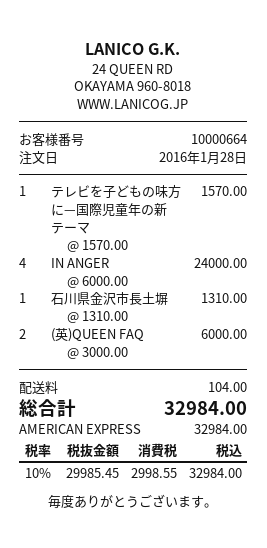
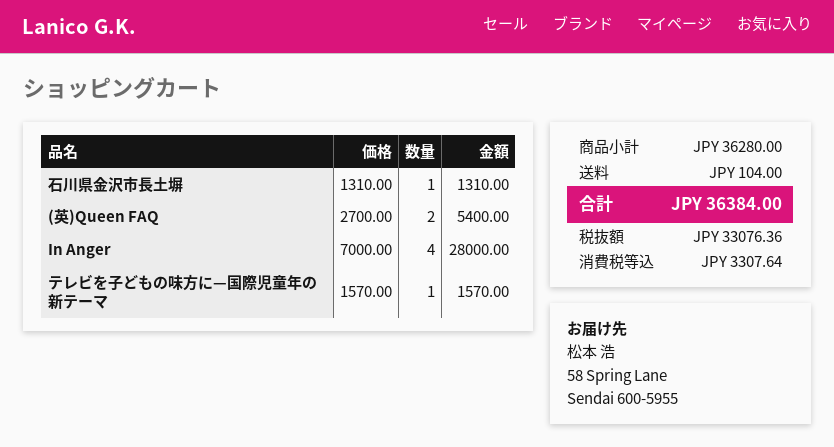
IN ANGER: 4 x 6000.00 = 24000.00 -> 4 x 7000.00 = 28000.00
(英)QUEEN FAQ: 2 x 3000.00 = 6000.00 -> 2 x 2700.00 = 5400.00
net: 29985.45 -> 33076.36
tax: 2998.55 -> 3307.64
total: 32984.00 -> 36384.00

